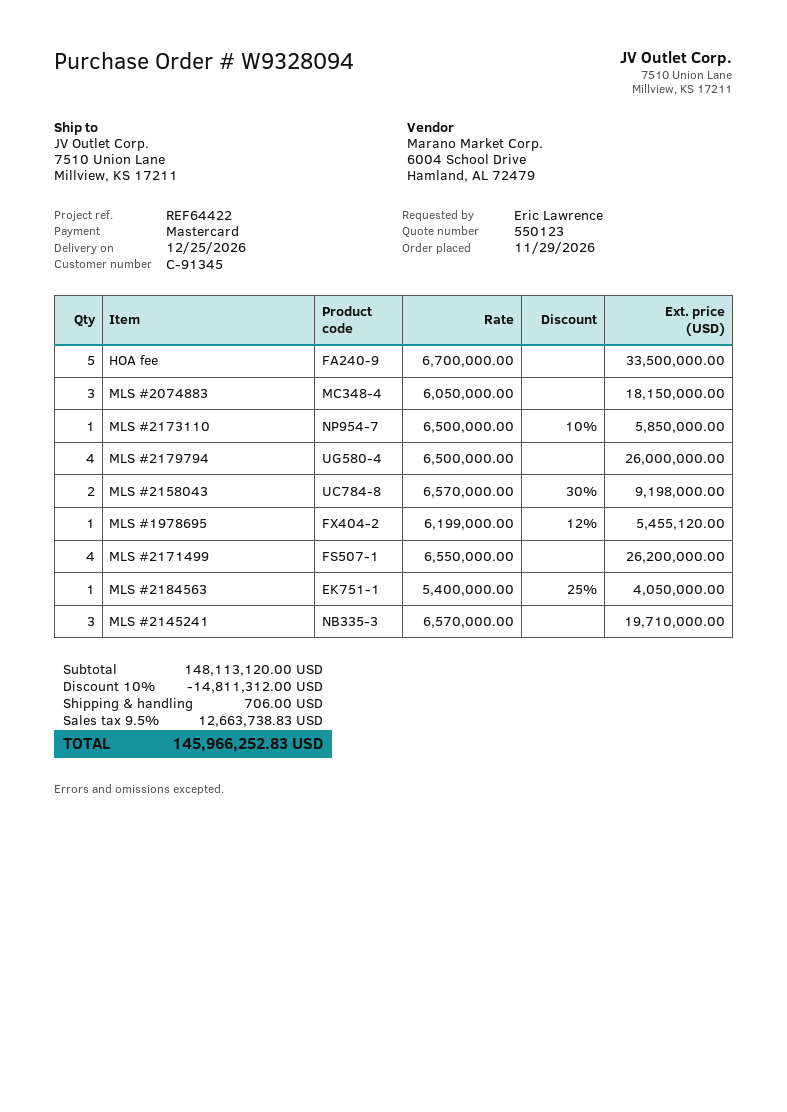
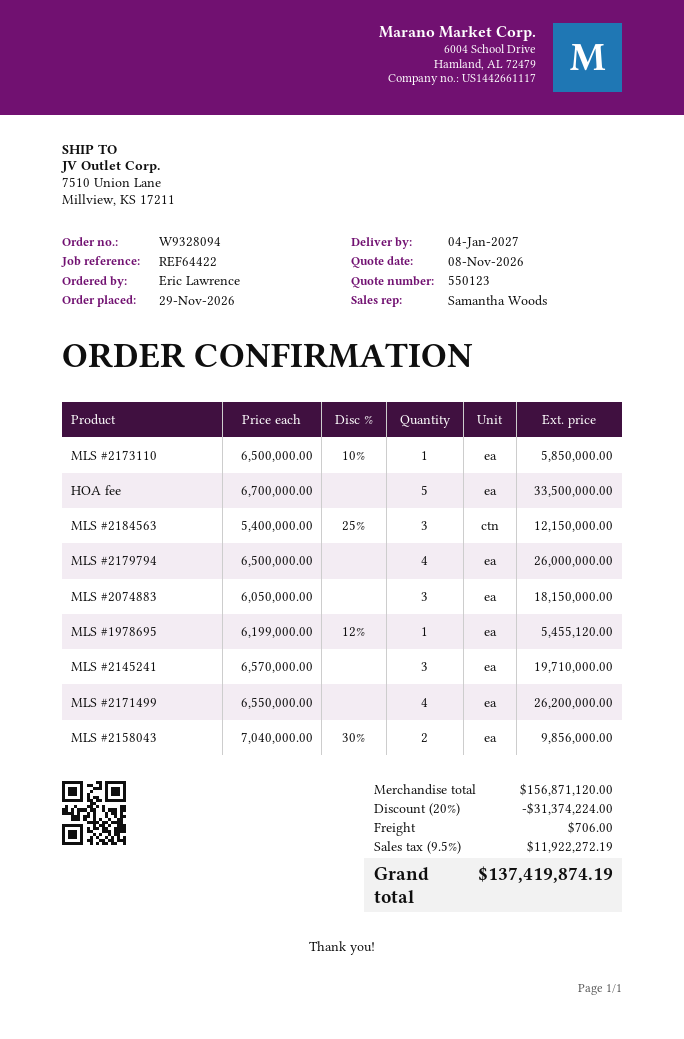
delivery date: 2026-12-25 -> 2027-01-04
MLS #2158043: 2 x 6570000.00 - 30% = 9198000.00 -> 2 x 7040000.00 - 30% = 9856000.00
MLS #2184563: 1 x 5400000.00 - 25% = 4050000.00 -> 3 x 5400000.00 - 25% = 12150000.00
subtotal: 148113120.00 -> 156871120.00
discount: 10% = 14811312.00 -> 20% = 31374224.00
tax: 9.5% = 12663738.83 -> 9.5% = 11922272.19
total: 145966252.83 -> 137419874.19

